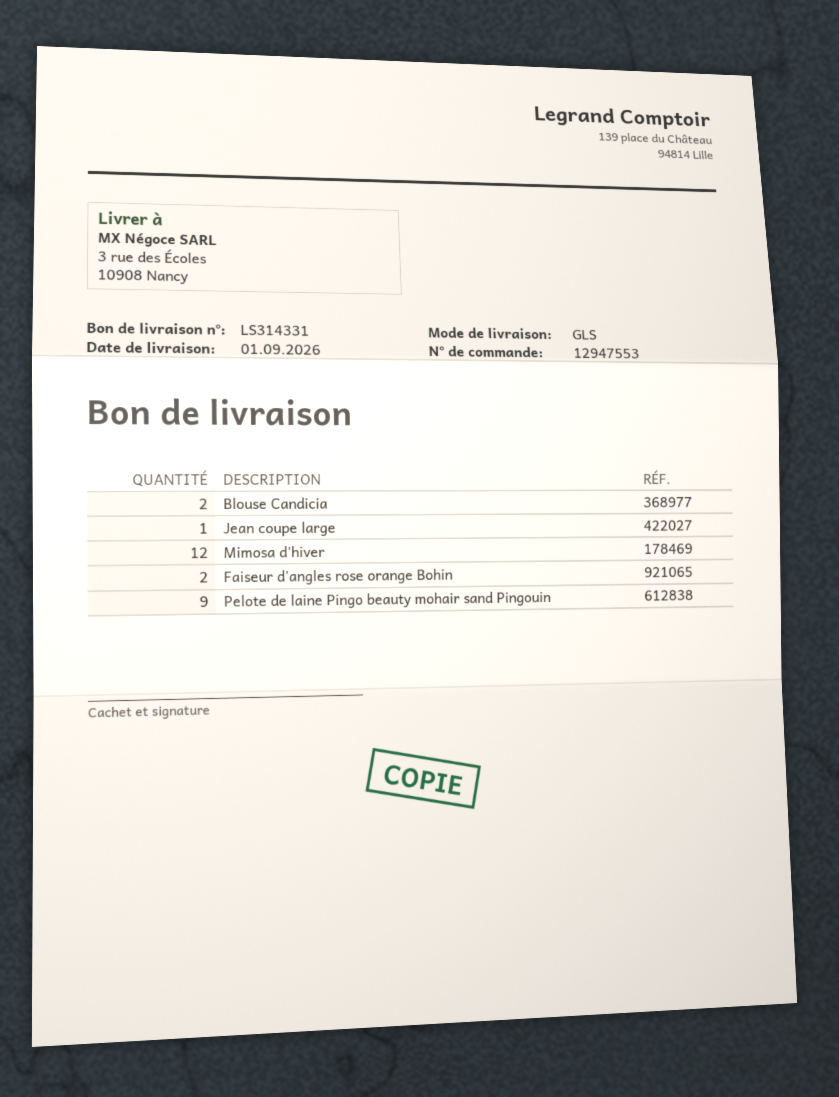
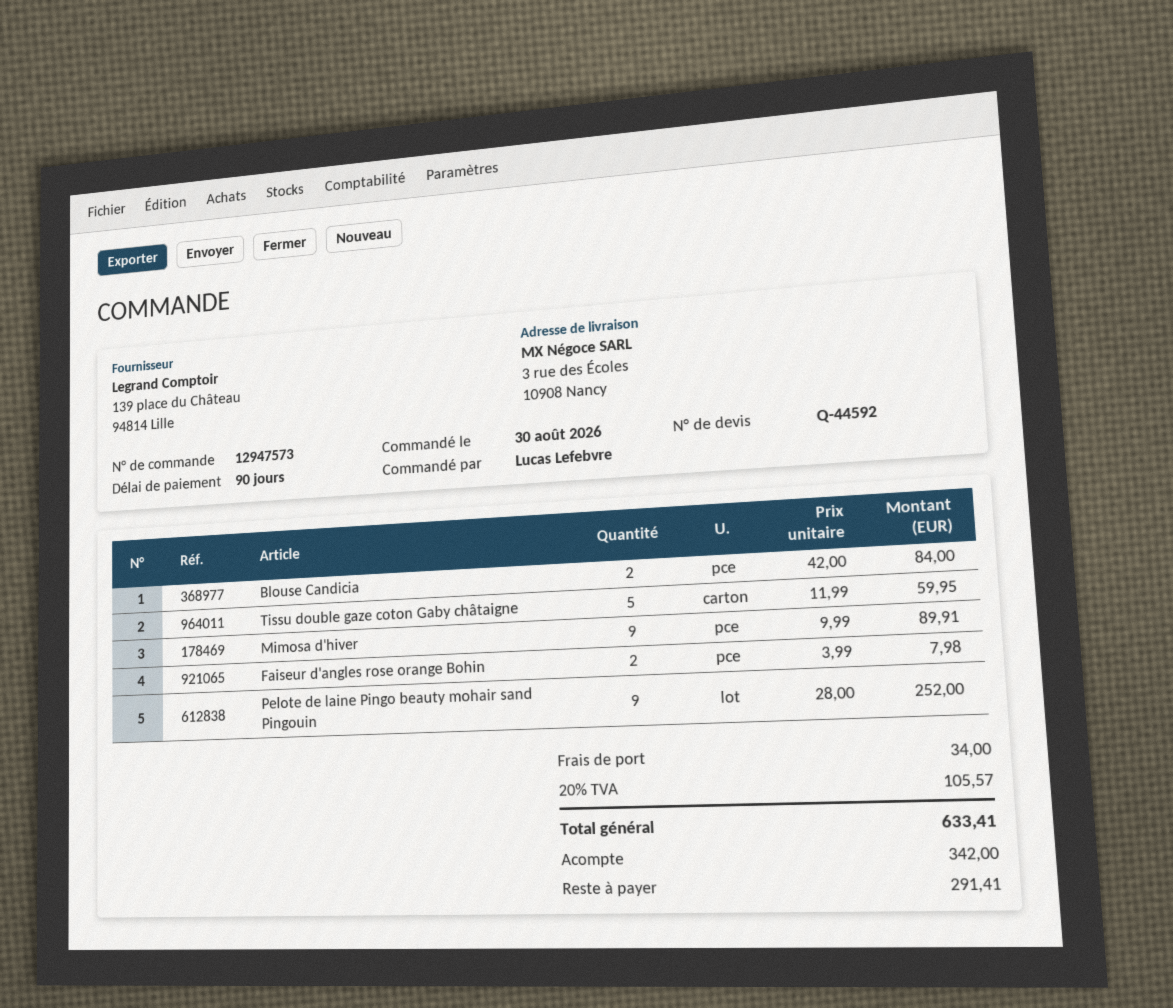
order number: 12947553 -> 12947573
Jean coupe large: 1 -> none
Mimosa d'hiver: 12 -> 9
Tissu double gaze coton Gaby châtaigne: none -> 5

